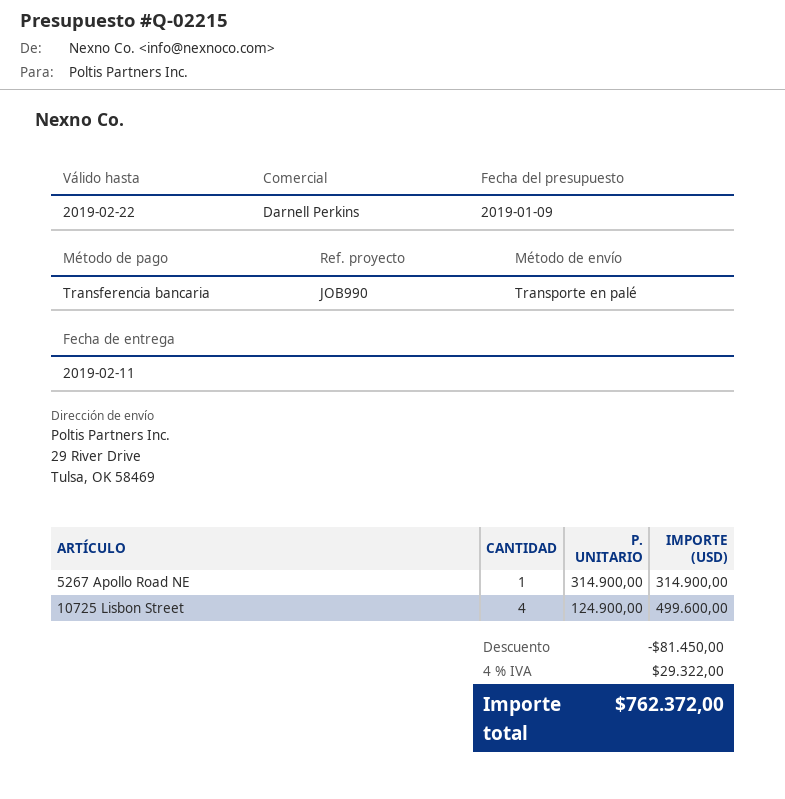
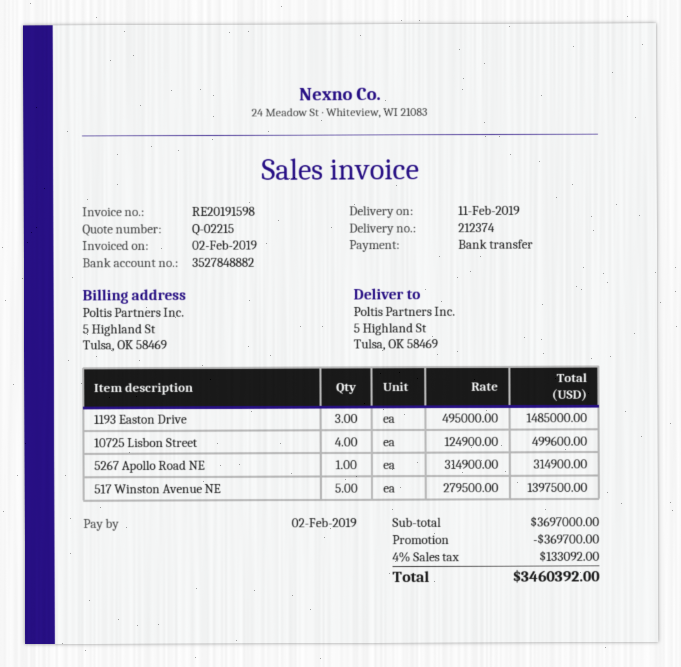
ship to: 29 River Drive, Tulsa, OK 58469 -> 5 Highland St, Tulsa, OK 58469
1193 Easton Drive: none -> 3 x 495000.00 = 1485000.00
517 Winston Avenue NE: none -> 5 x 279500.00 = 1397500.00
discount: 81450.00 -> 369700.00
tax: 4% = 29322.00 -> 4% = 133092.00
total: 762372.00 -> 3460392.00

